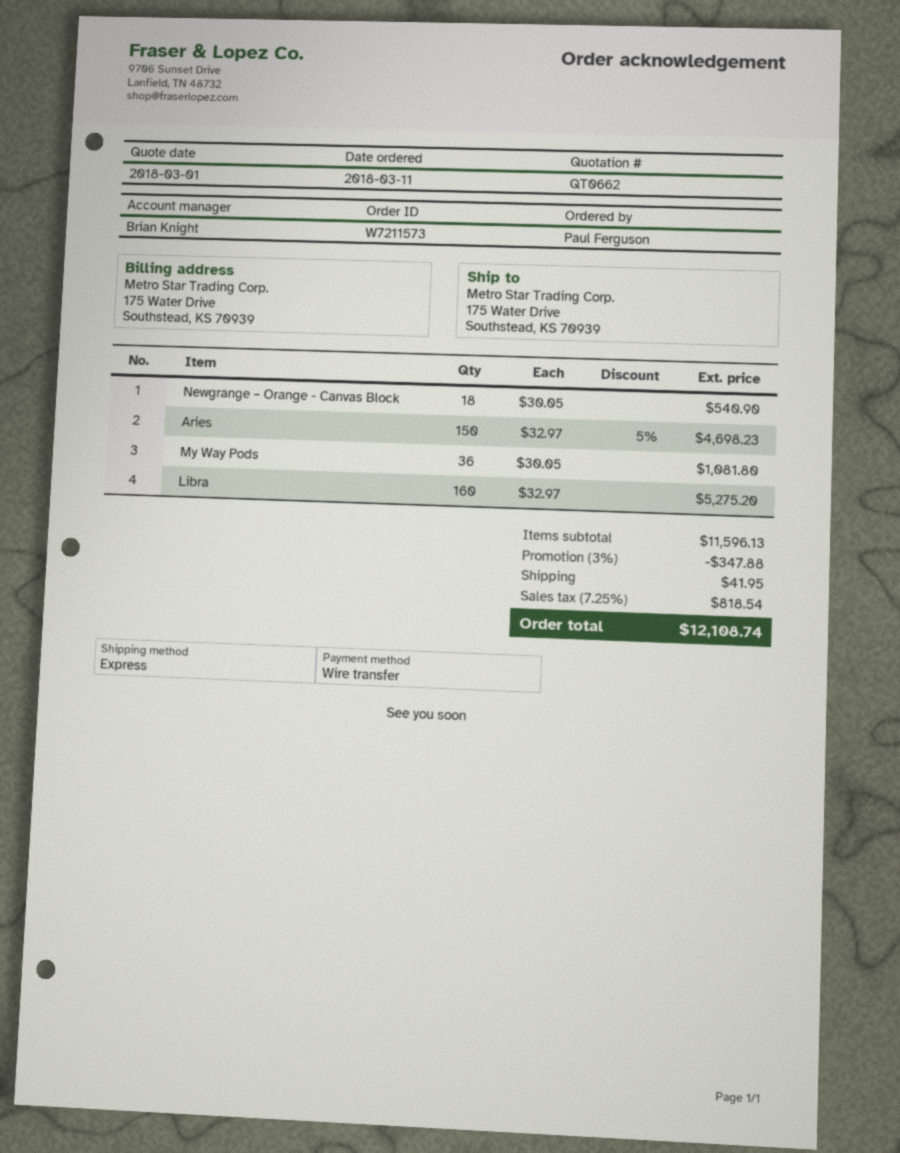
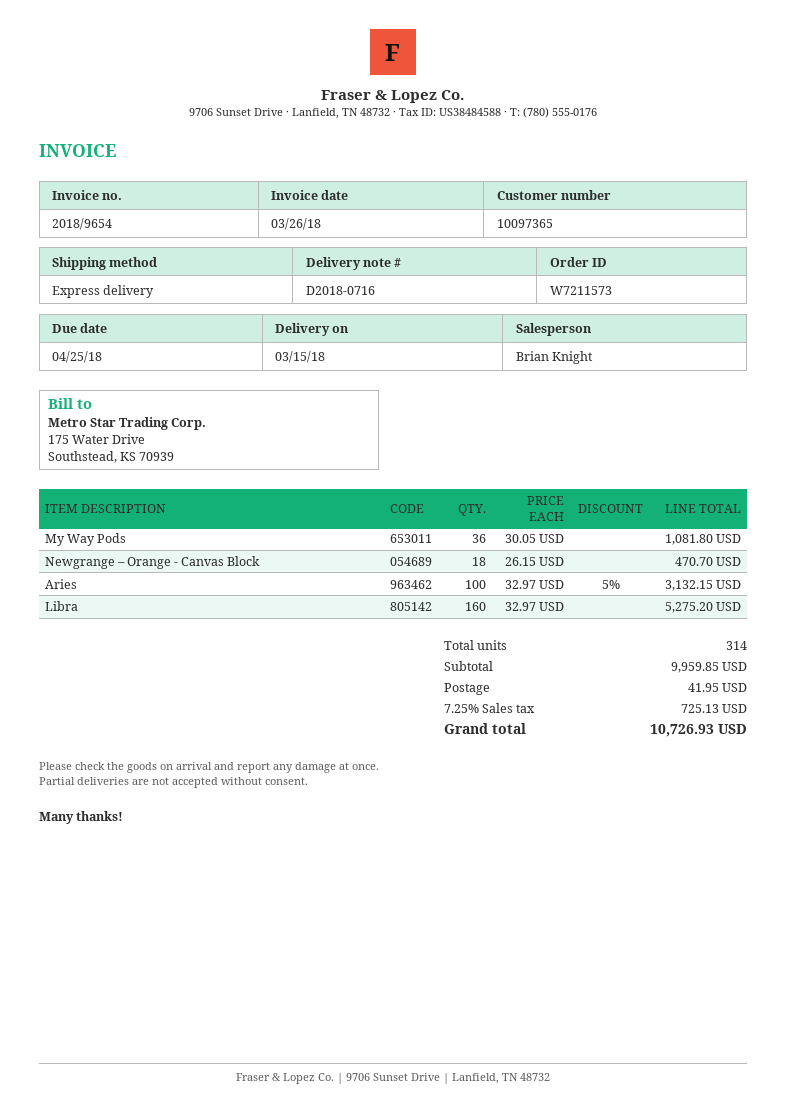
Newgrange – Orange - Canvas Block: 18 x 30.05 = 540.90 -> 18 x 26.15 = 470.70
Aries: 150 x 32.97 - 5% = 4698.23 -> 100 x 32.97 - 5% = 3132.15
subtotal: 11596.13 -> 9959.85
discount: 3% = 347.88 -> none
tax: 7.25% = 818.54 -> 7.25% = 725.13
total: 12108.74 -> 10726.93

